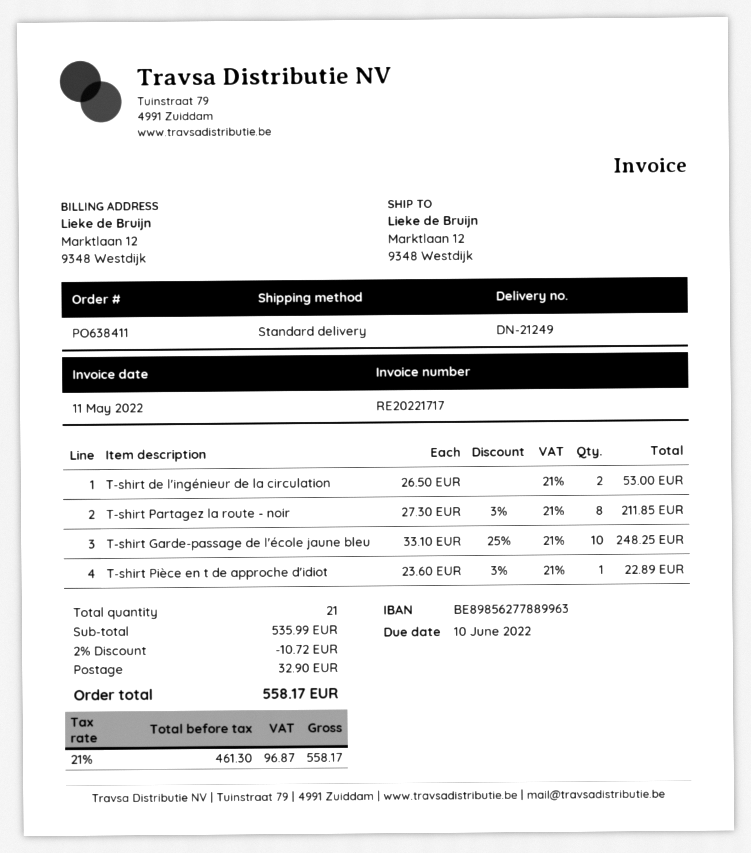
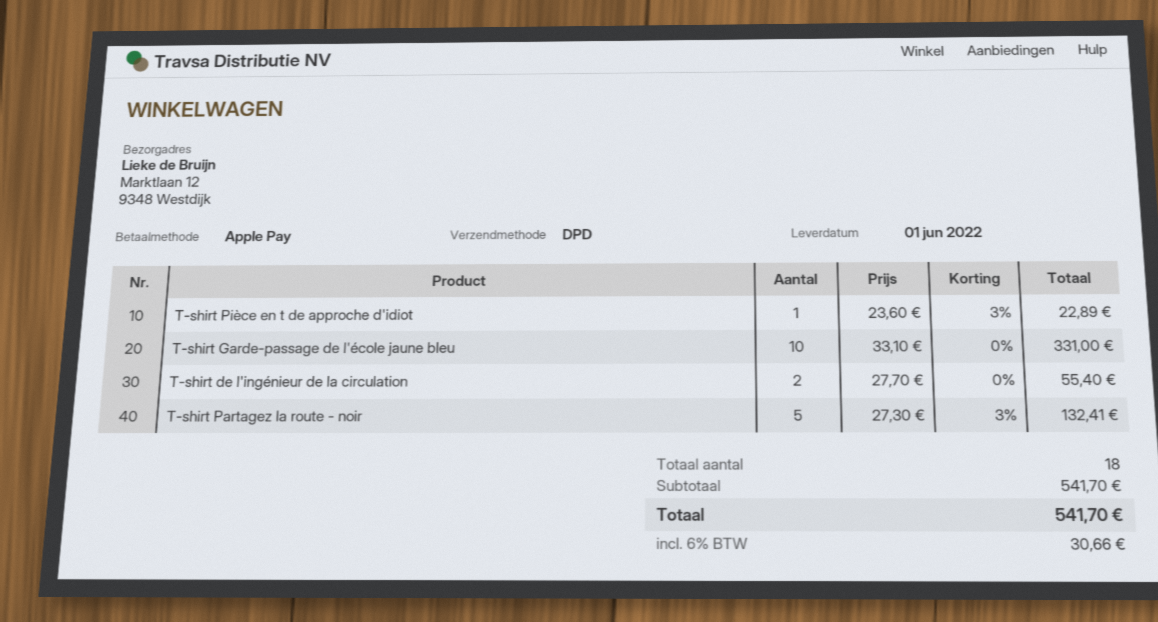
shipping method: standard -> DPD
T-shirt de l'ingénieur de la circulation: 2 x 26.50 = 53.00 -> 2 x 27.70 = 55.40
T-shirt Partagez la route - noir: 8 x 27.30 - 3% = 211.85 -> 5 x 27.30 - 3% = 132.41
T-shirt Garde-passage de l'école jaune bleu: 10 x 33.10 - 25% = 248.25 -> 10 x 33.10 = 331.00
total quantity: 21 -> 18
subtotal: 535.99 -> 541.70
discount: 2% = 10.72 -> none
shipping: 32.90 -> none
tax: 21% = 96.87 -> 6% = 30.66
total: 558.17 -> 541.70

